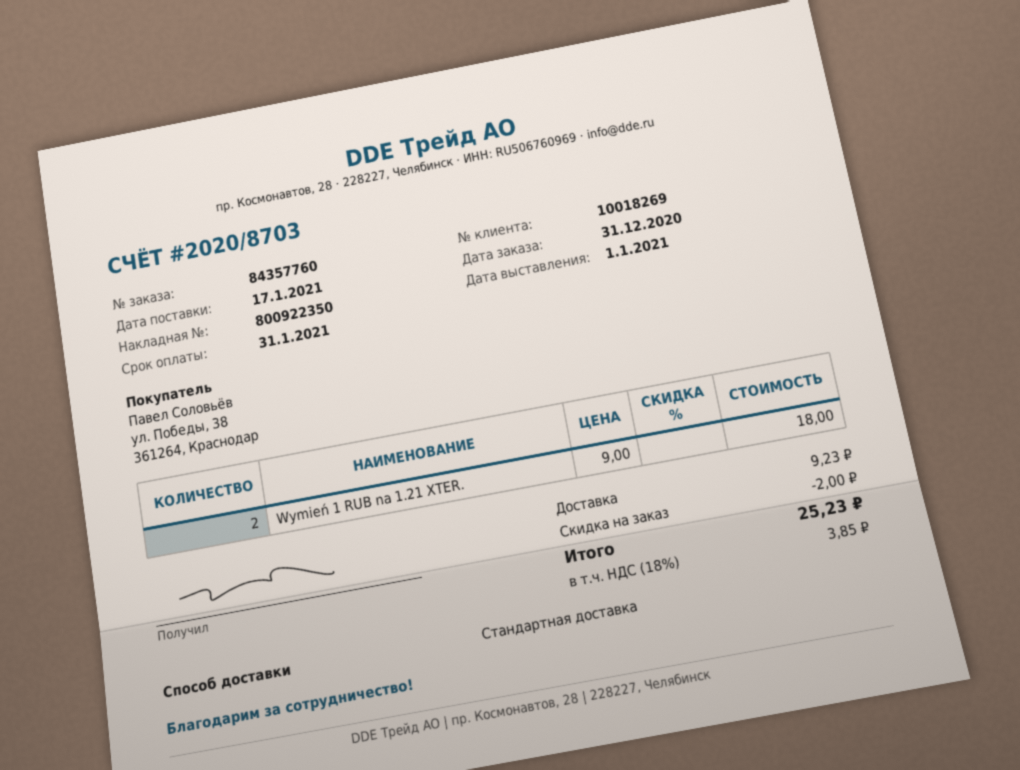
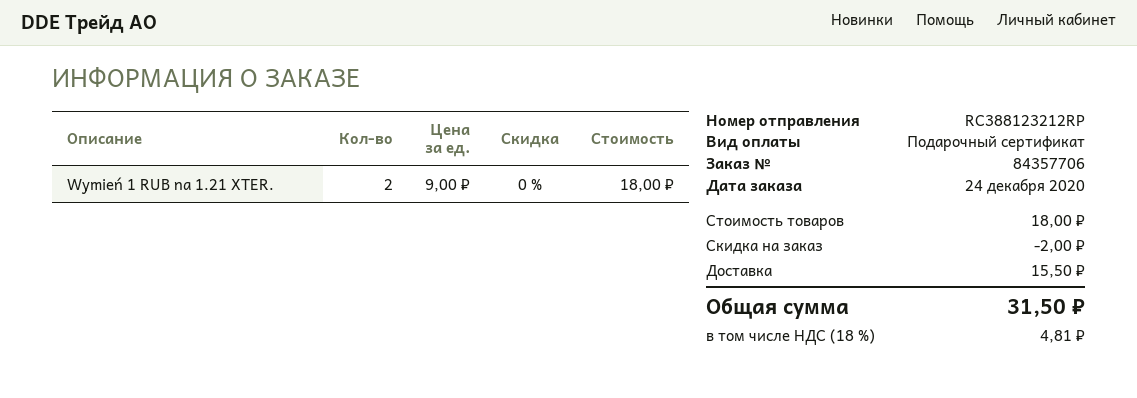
order number: 84357760 -> 84357706
order date: 2020-12-31 -> 2020-12-24
shipping: 9.23 -> 15.50
tax: 18% = 3.85 -> 18% = 4.81
total: 25.23 -> 31.50

